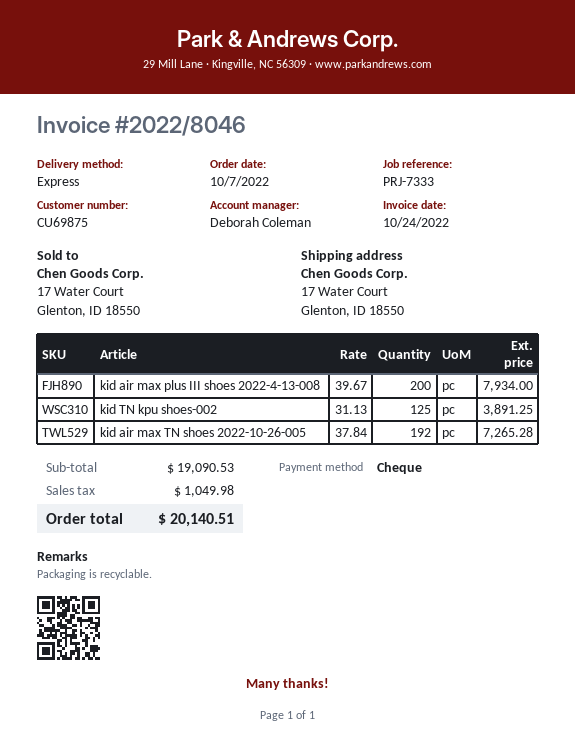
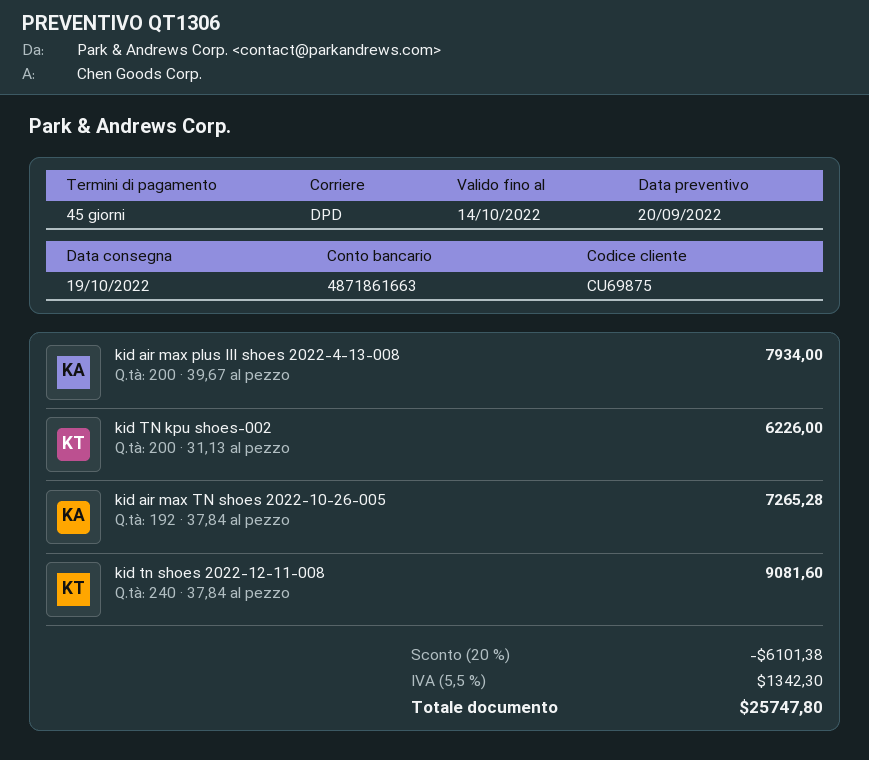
shipping method: express -> DPD
kid TN kpu shoes-002: 125 x 31.13 = 3891.25 -> 200 x 31.13 = 6226.00
kid tn shoes 2022-12-11-008: none -> 240 x 37.84 = 9081.60
discount: none -> 20% = 6101.38
tax: 1049.98 -> 1342.30
total: 20140.51 -> 25747.80

